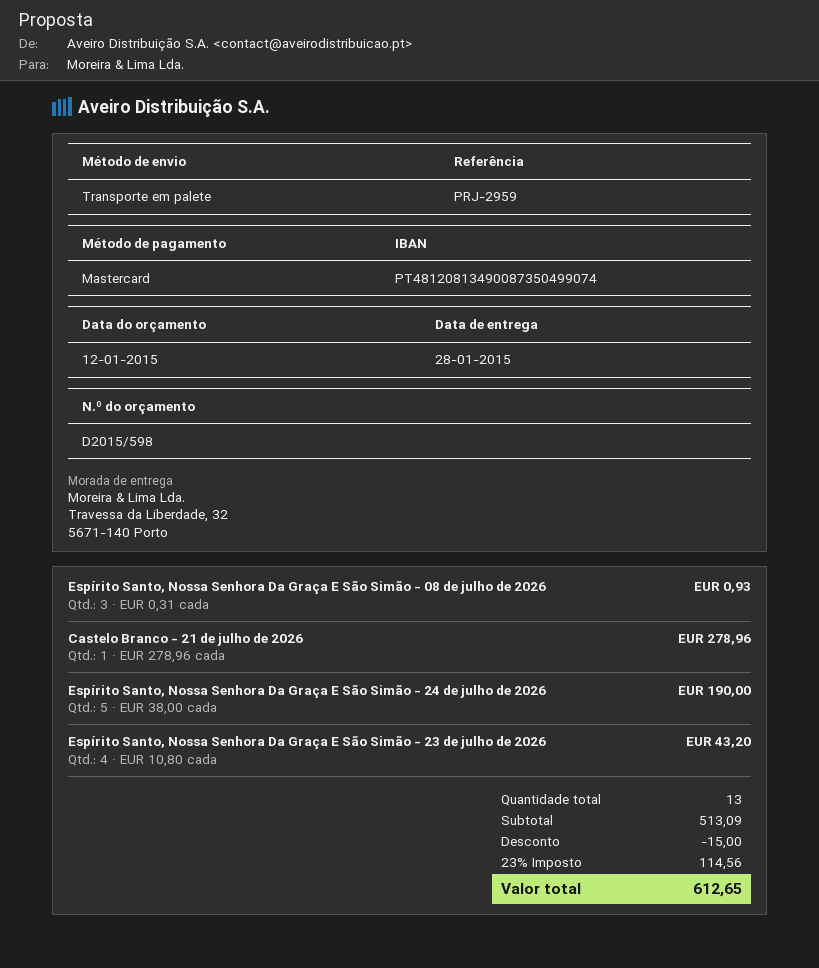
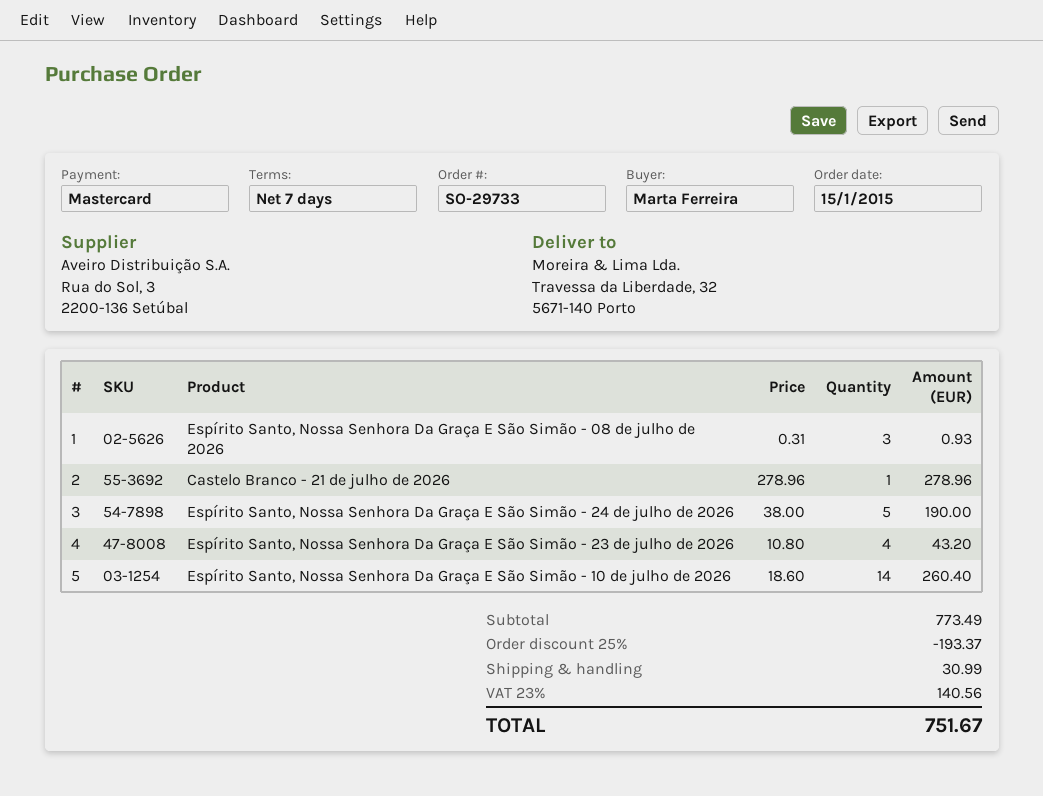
Espírito Santo, Nossa Senhora Da Graça E São Simão - 10 de julho de 2026: none -> 14 x 18.60 = 260.40
subtotal: 513.09 -> 773.49
discount: 15.00 -> 193.37
shipping: none -> 30.99
tax: 23% = 114.56 -> 23% = 140.56
total: 612.65 -> 751.67

